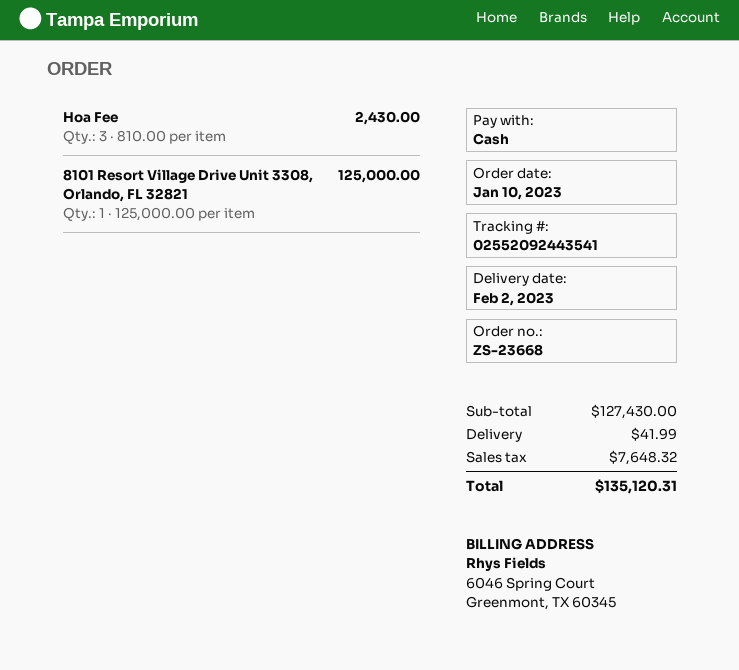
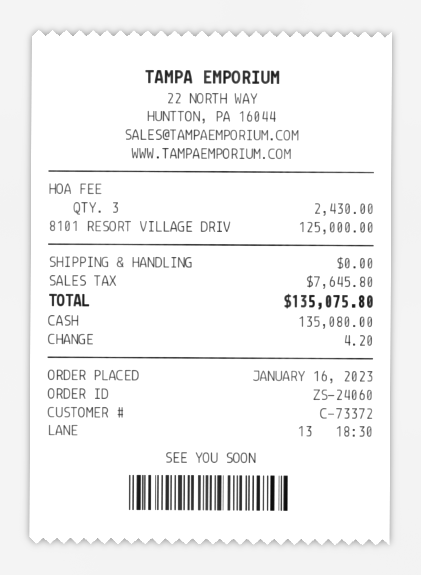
order number: ZS-23668 -> ZS-24060
order date: 2023-01-10 -> 2023-01-16
shipping: 41.99 -> 0.00
tax: 7648.32 -> 7645.80
total: 135120.31 -> 135075.80

